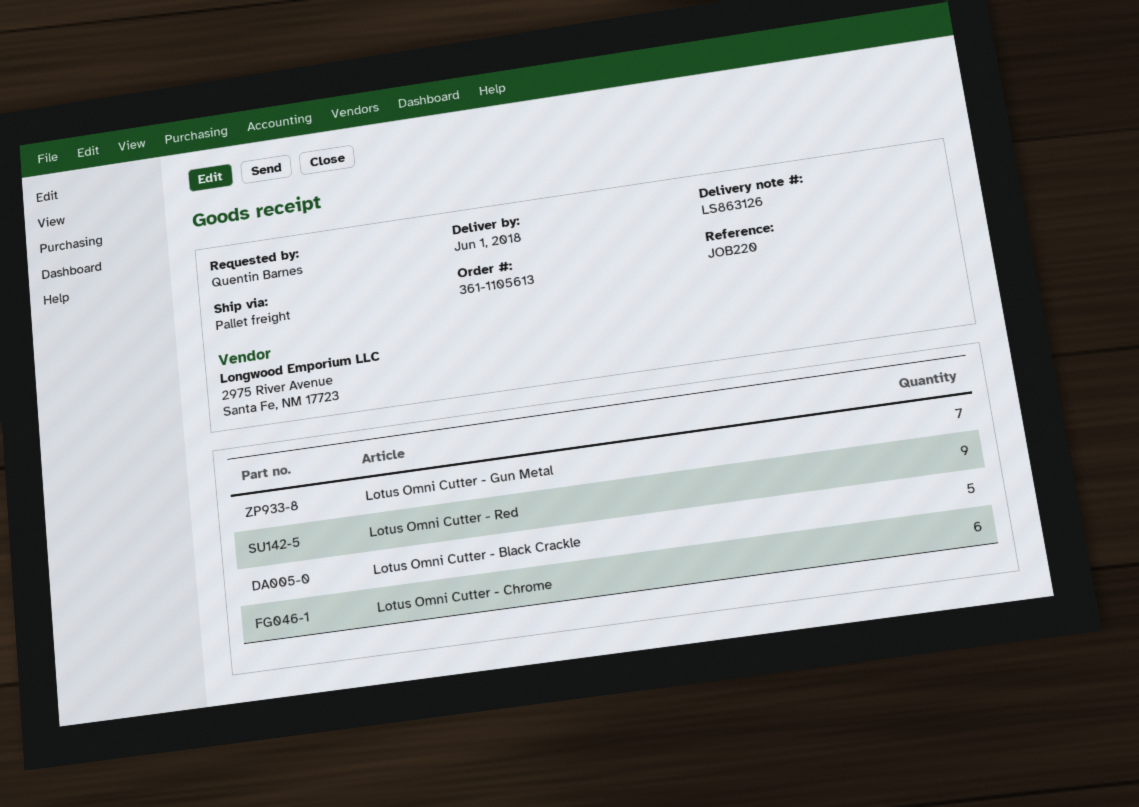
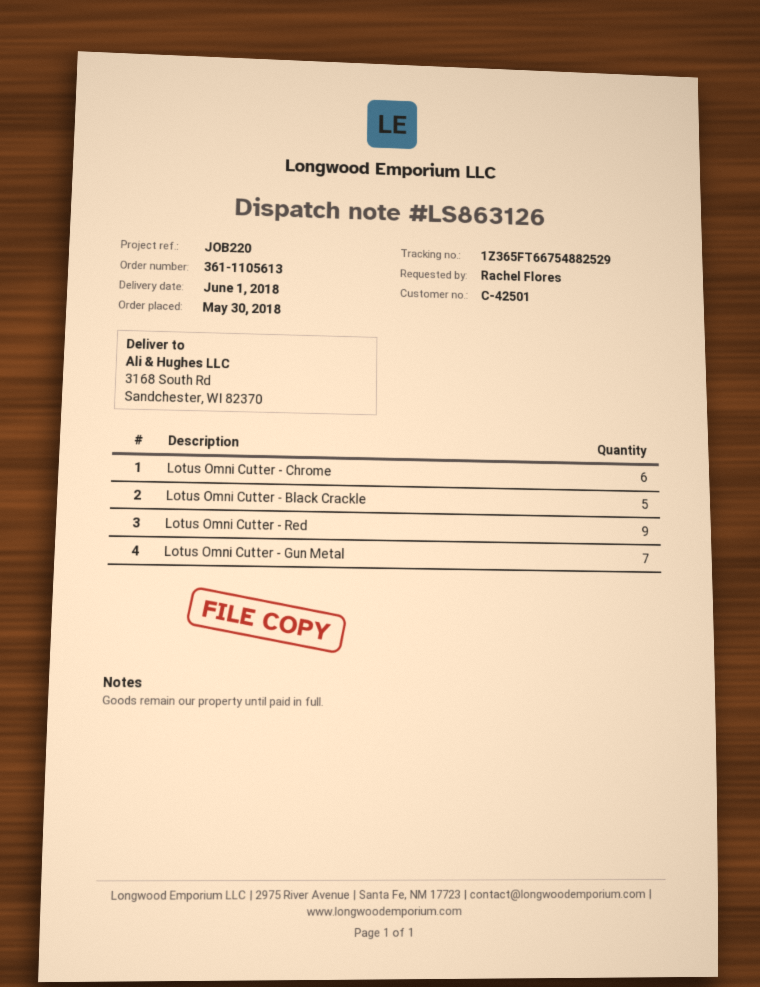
ordered by: Quentin Barnes -> Rachel Flores

